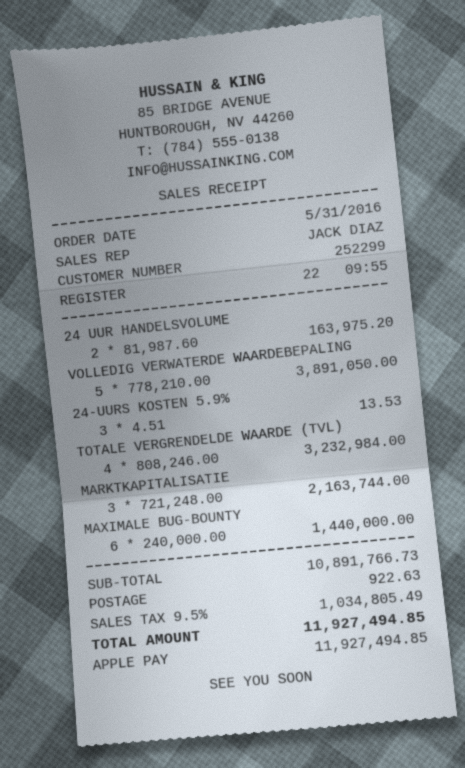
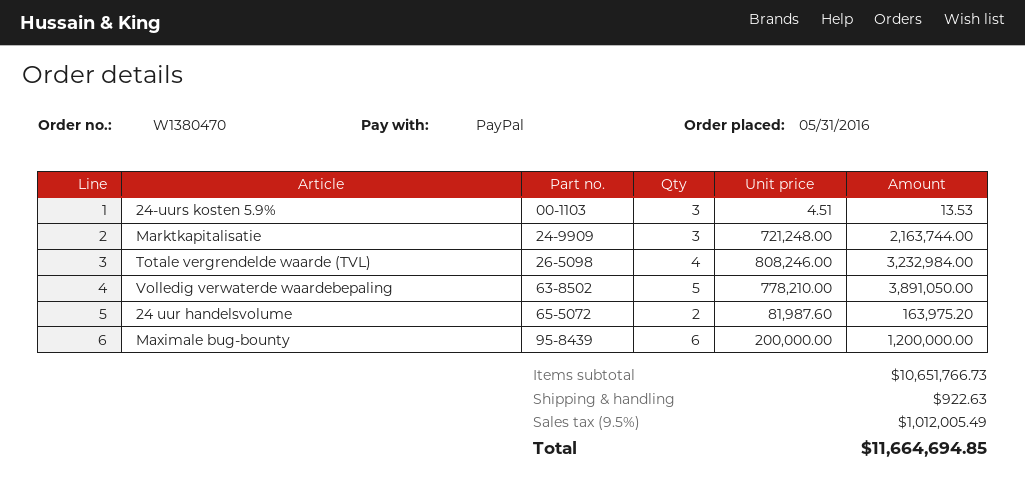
payment method: Apple Pay -> PayPal
MAXIMALE BUG-BOUNTY: 6 x 240000.00 = 1440000.00 -> 6 x 200000.00 = 1200000.00
subtotal: 10891766.73 -> 10651766.73
tax: 9.5% = 1034805.49 -> 9.5% = 1012005.49
total: 11927494.85 -> 11664694.85

